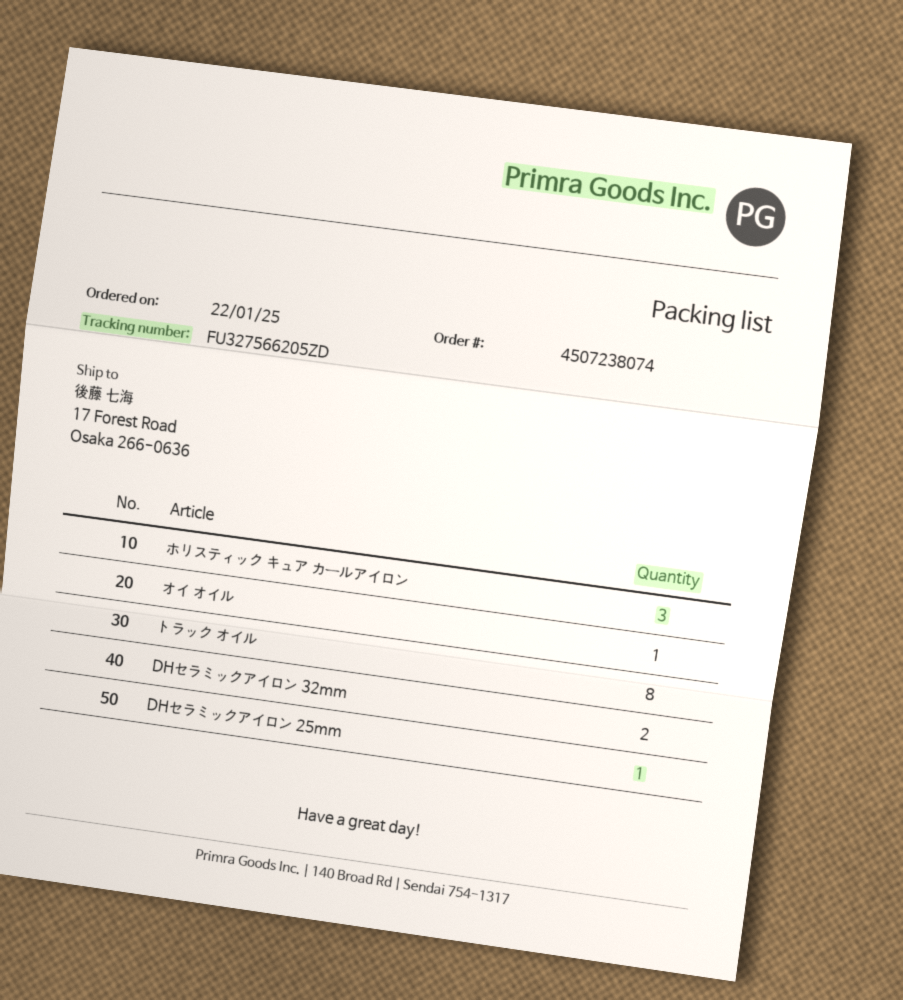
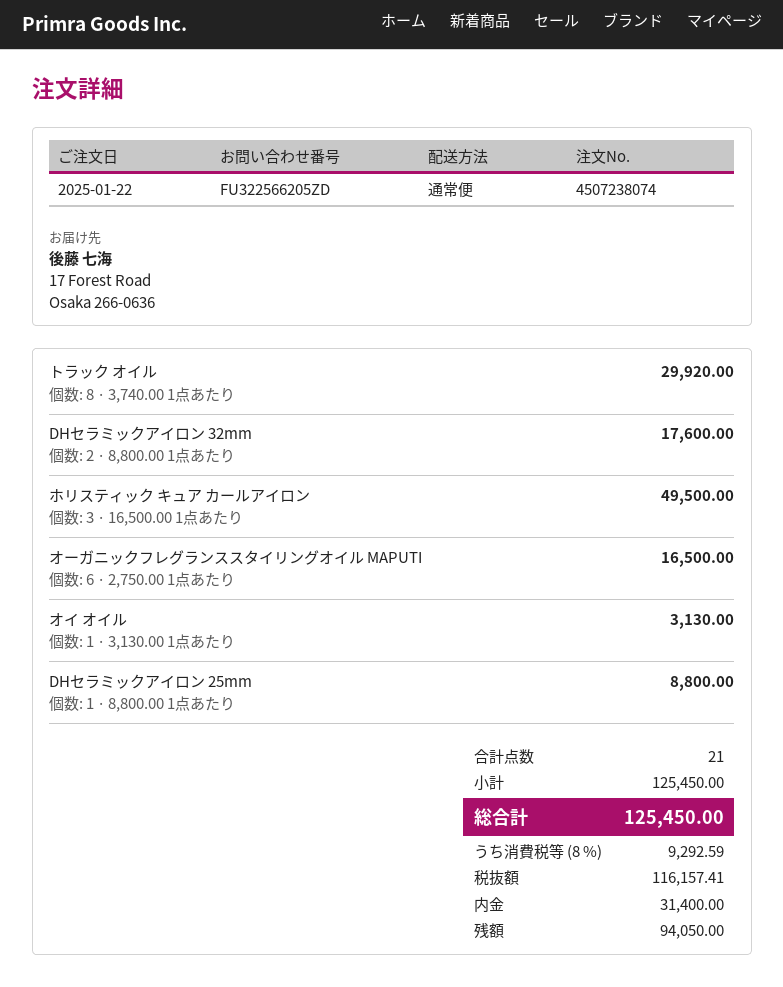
tracking number: FU327566205ZD -> FU322566205ZD
オーガニックフレグランススタイリングオイル MAPUTI: none -> 6

